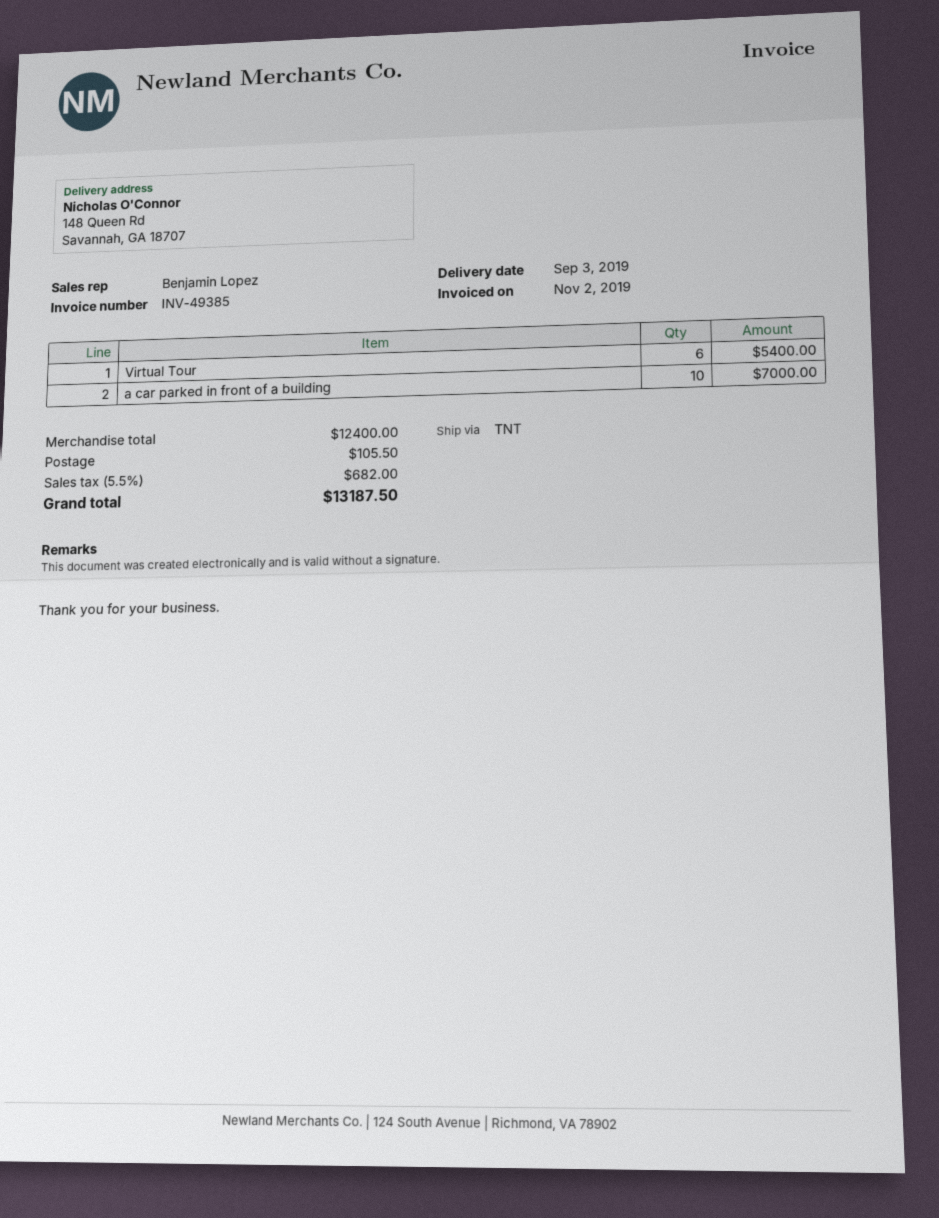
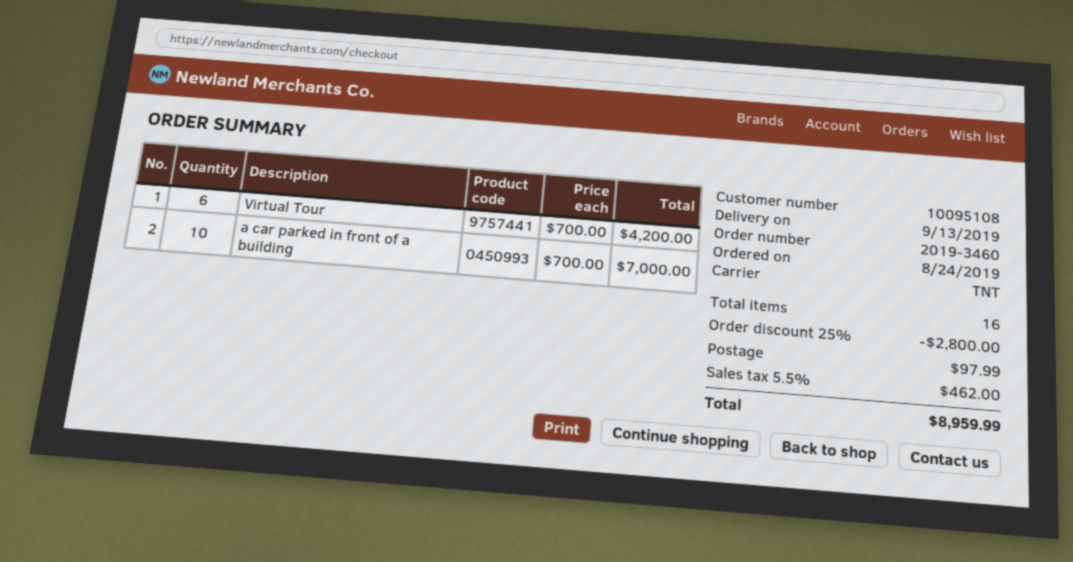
delivery date: 2019-09-03 -> 2019-09-13
Virtual Tour: 6 for 5400.00 -> 6 for 4200.00
discount: none -> 25% = 2800.00
shipping: 105.50 -> 97.99
tax: 5.5% = 682.00 -> 5.5% = 462.00
total: 13187.50 -> 8959.99

